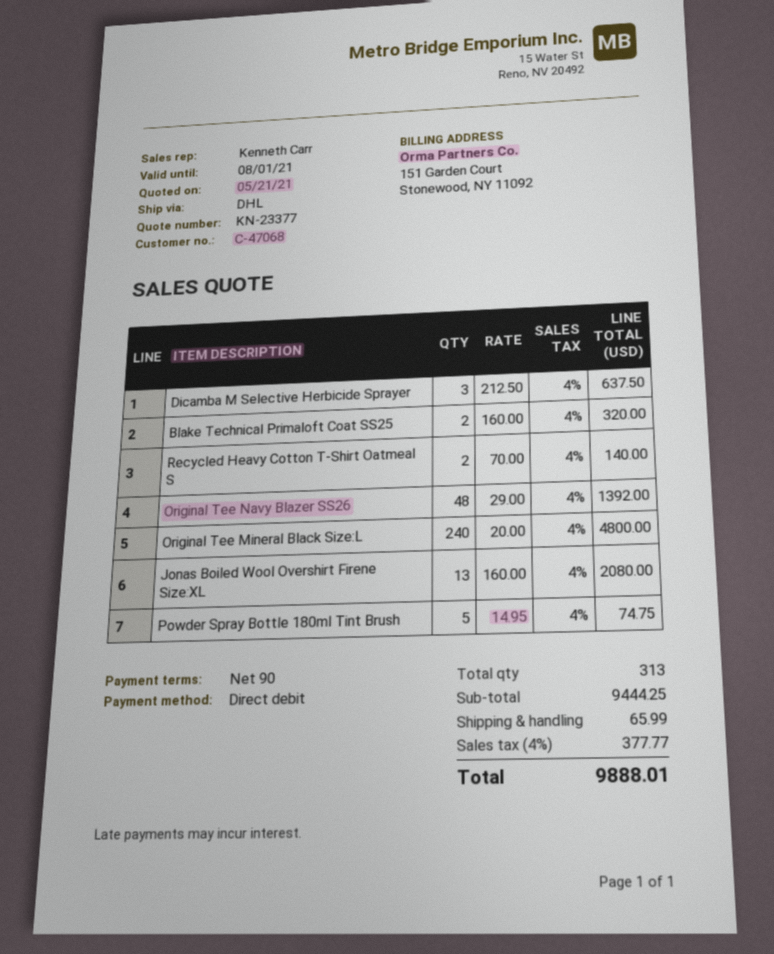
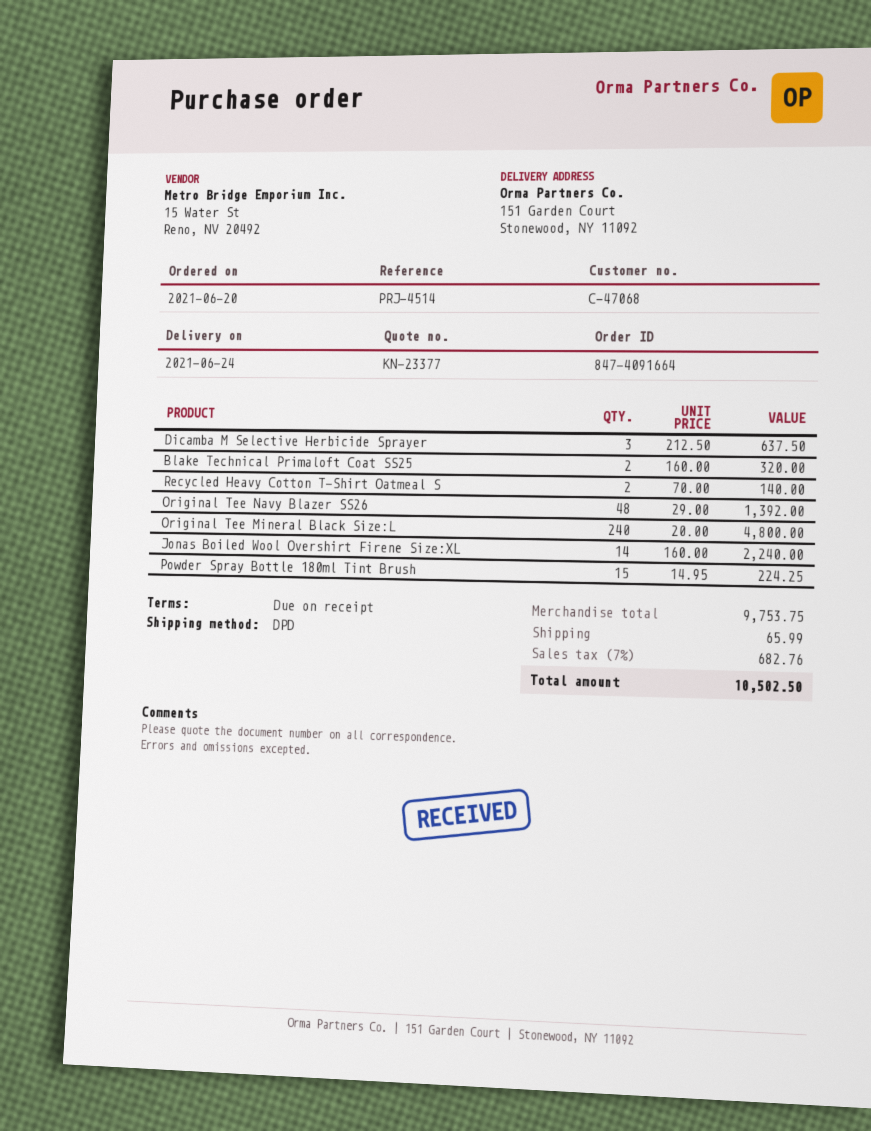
payment terms: 90 days -> on receipt
shipping method: DHL -> DPD
Jonas Boiled Wool Overshirt Firene Size:XL: 13 x 160.00 = 2080.00 -> 14 x 160.00 = 2240.00
Powder Spray Bottle 180ml Tint Brush: 5 x 14.95 = 74.75 -> 15 x 14.95 = 224.25
subtotal: 9444.25 -> 9753.75
tax: 4% = 377.77 -> 7% = 682.76
total: 9888.01 -> 10502.50

